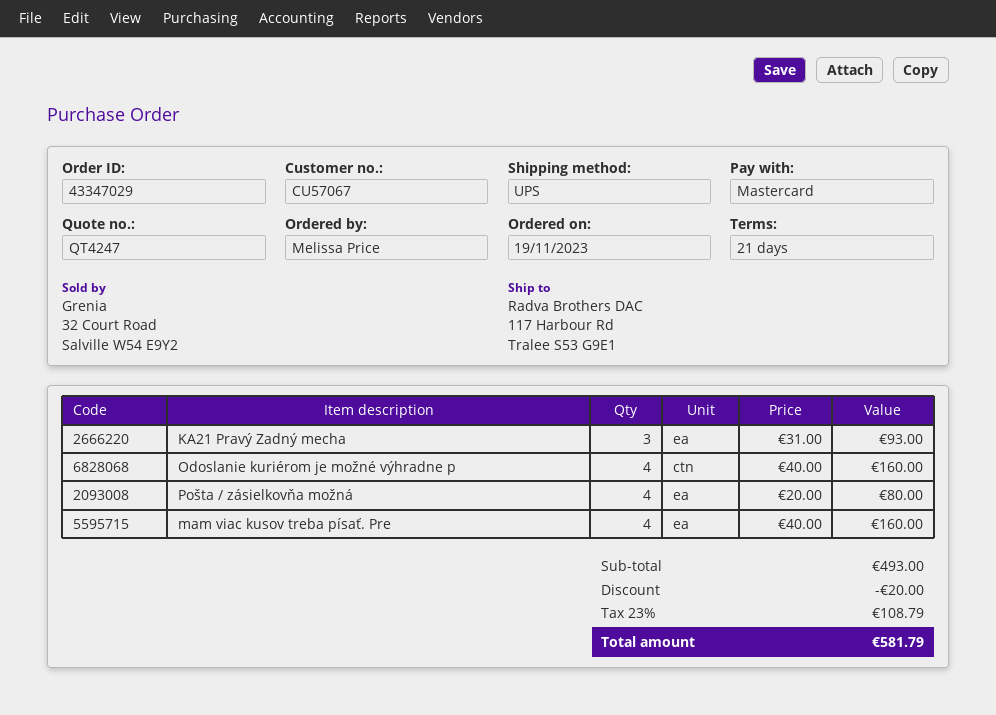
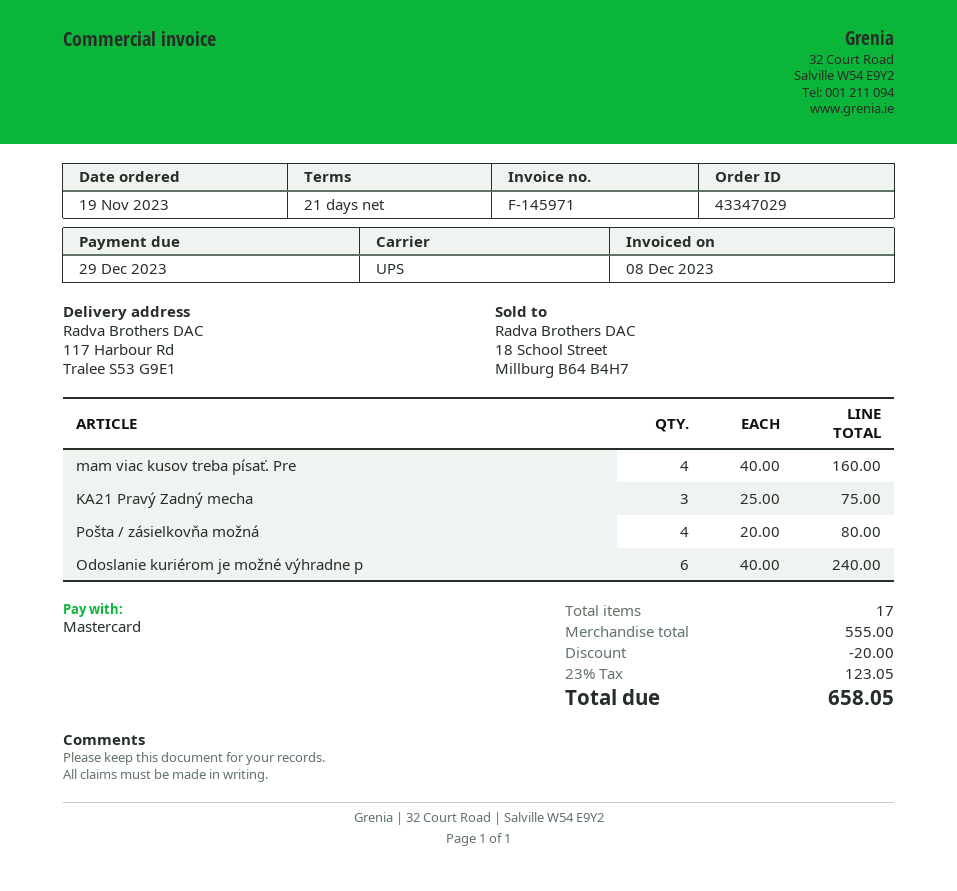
KA21 Pravý Zadný mecha: 3 x 31.00 = 93.00 -> 3 x 25.00 = 75.00
Odoslanie kuriérom je možné výhradne p: 4 x 40.00 = 160.00 -> 6 x 40.00 = 240.00
subtotal: 493.00 -> 555.00
tax: 23% = 108.79 -> 23% = 123.05
total: 581.79 -> 658.05

